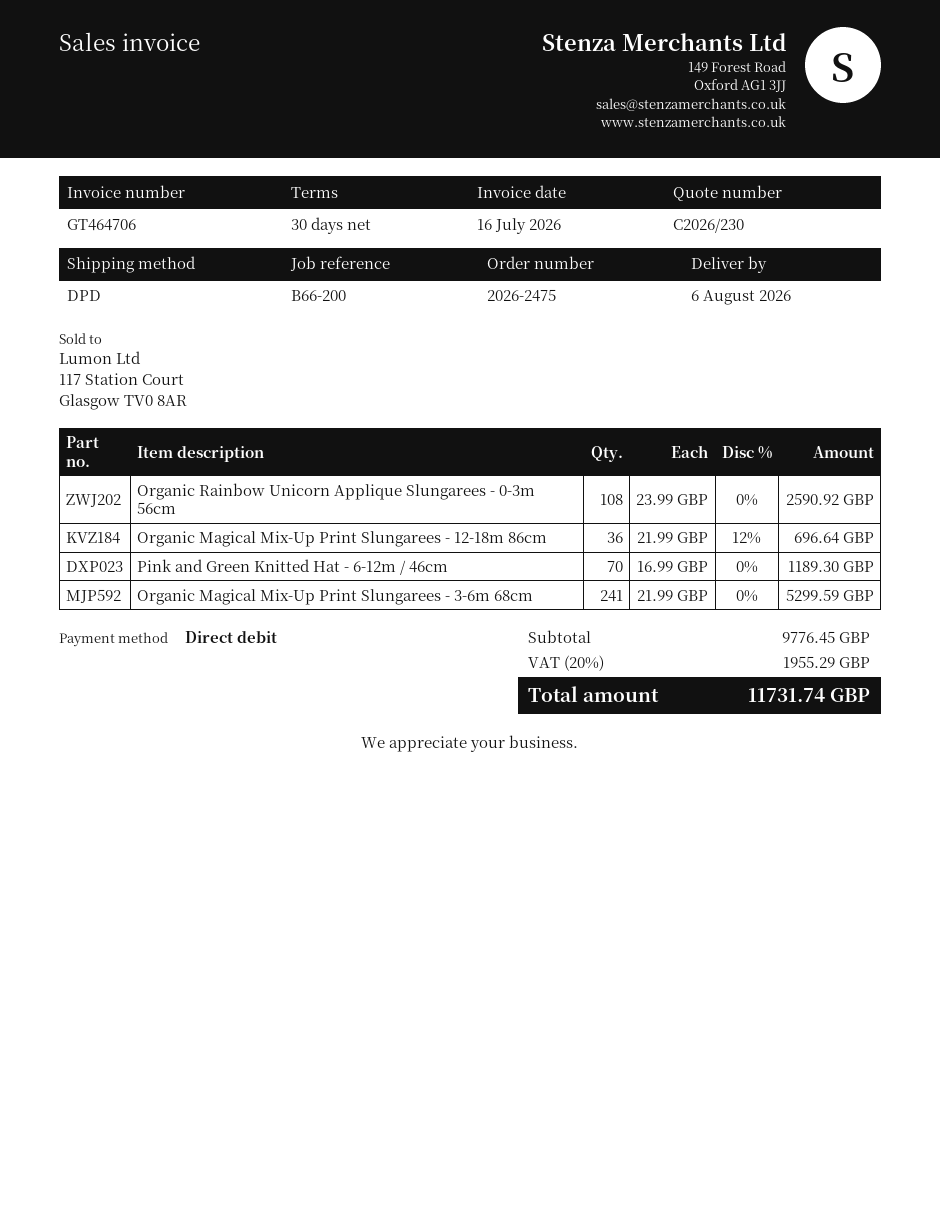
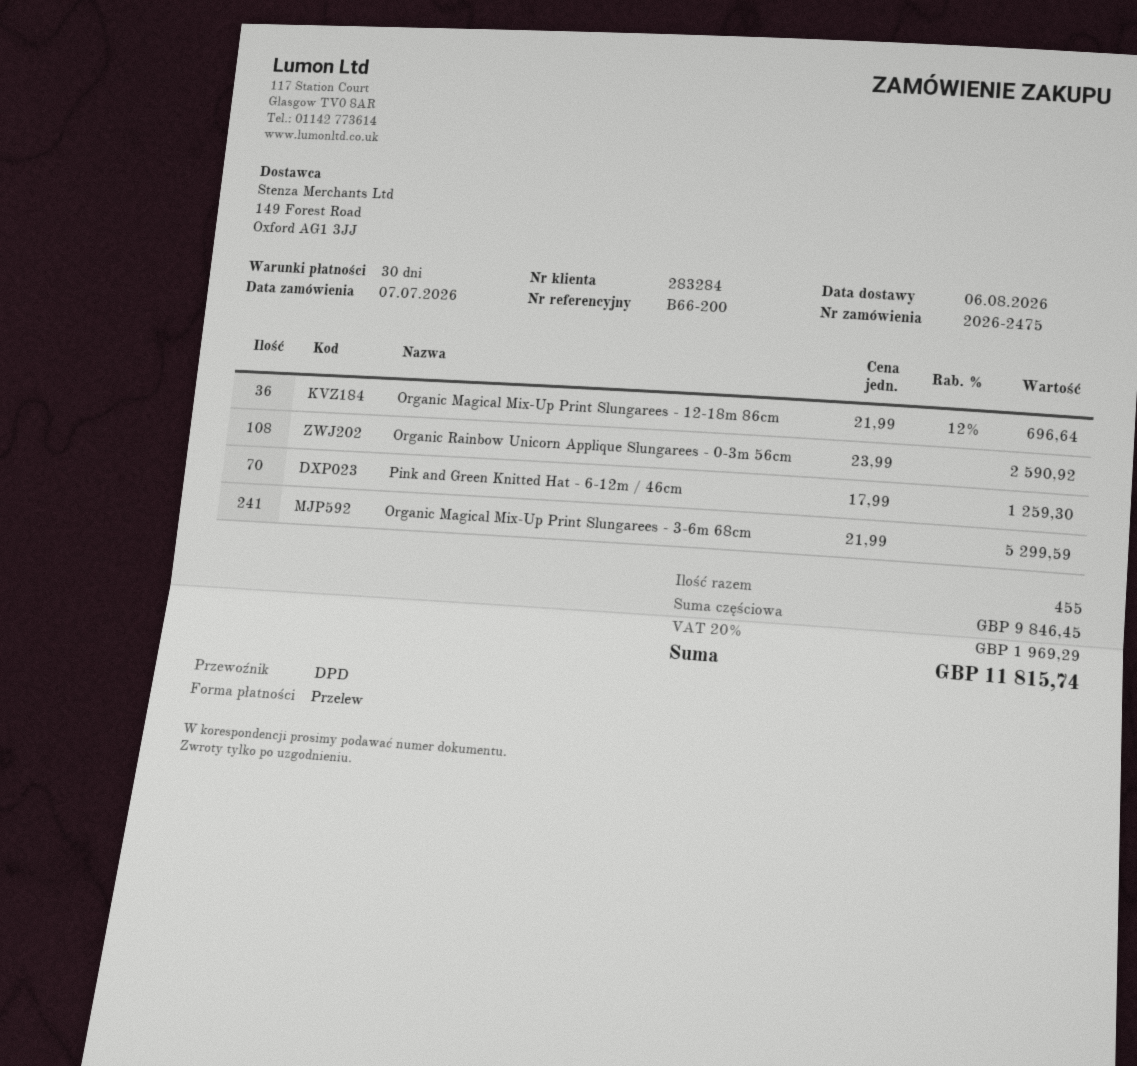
payment method: direct debit -> bank transfer
Pink and Green Knitted Hat - 6-12m / 46cm: 70 x 16.99 = 1189.30 -> 70 x 17.99 = 1259.30
subtotal: 9776.45 -> 9846.45
tax: 20% = 1955.29 -> 20% = 1969.29
total: 11731.74 -> 11815.74

